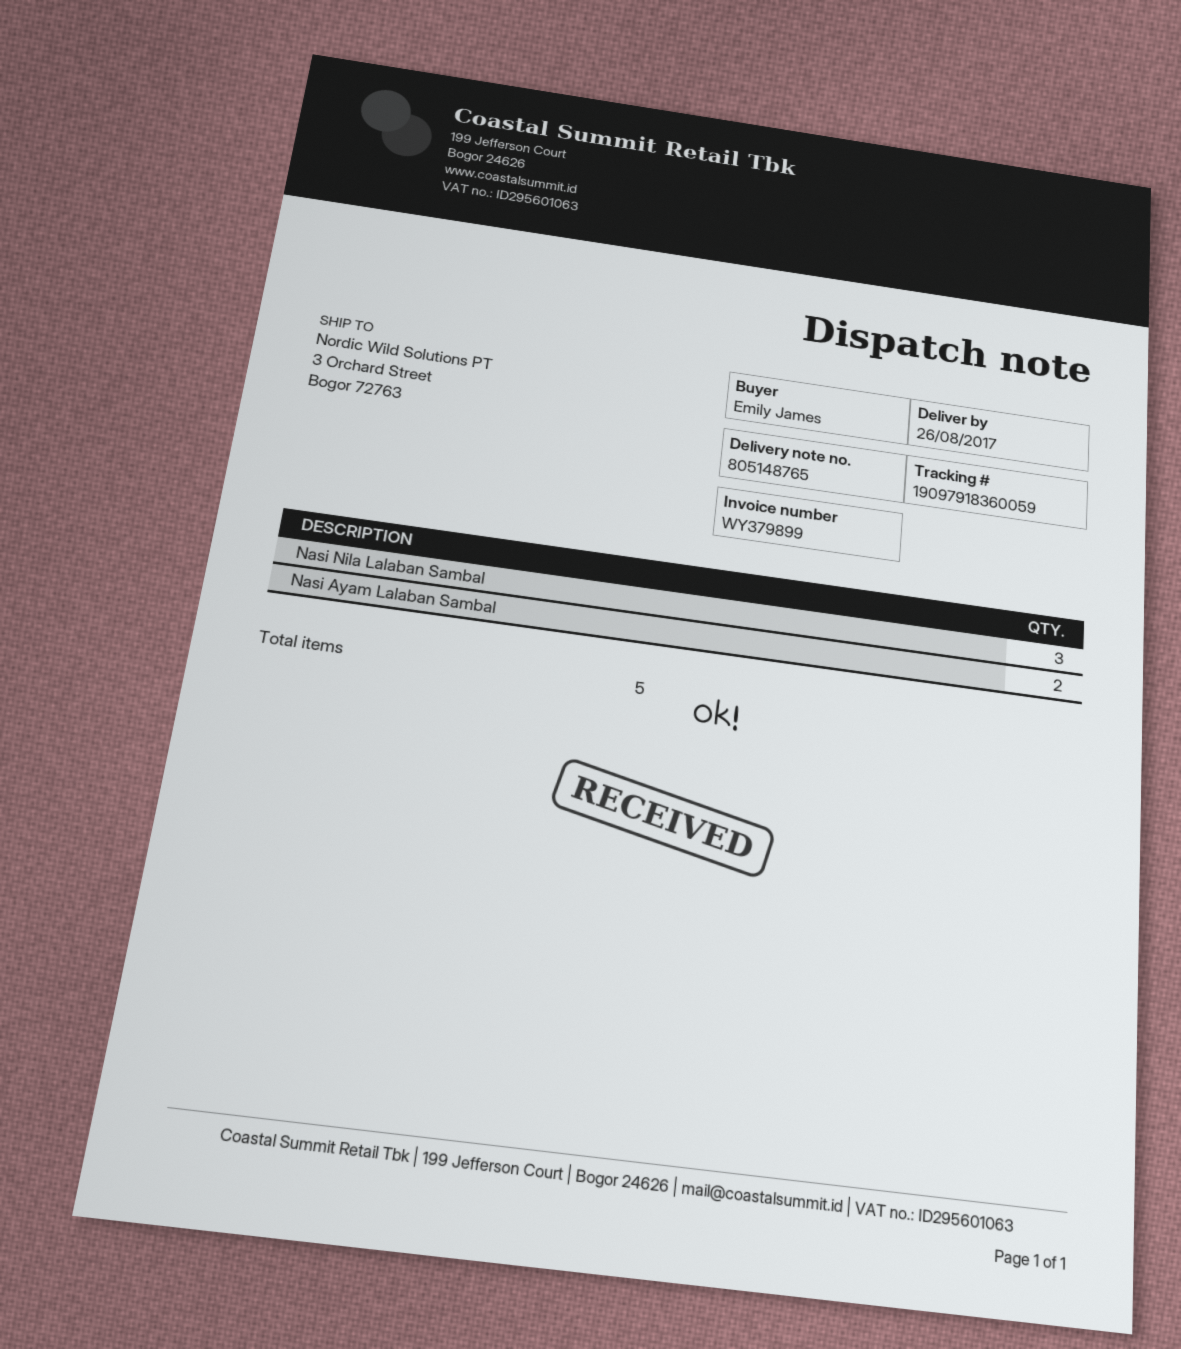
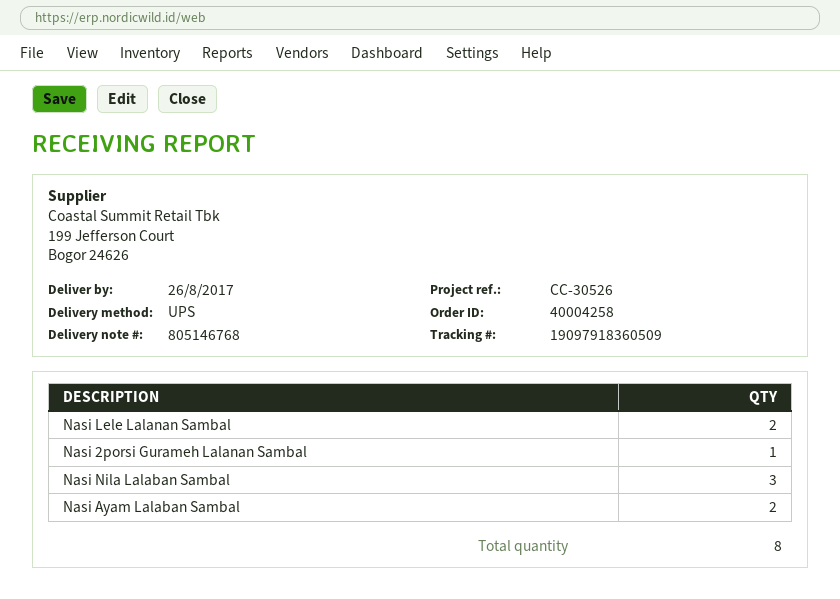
delivery note number: 805148765 -> 805146768
tracking number: 19097918360059 -> 19097918360509
Nasi Lele Lalanan Sambal: none -> 2
Nasi 2porsi Gurameh Lalanan Sambal: none -> 1
total quantity: 5 -> 8

